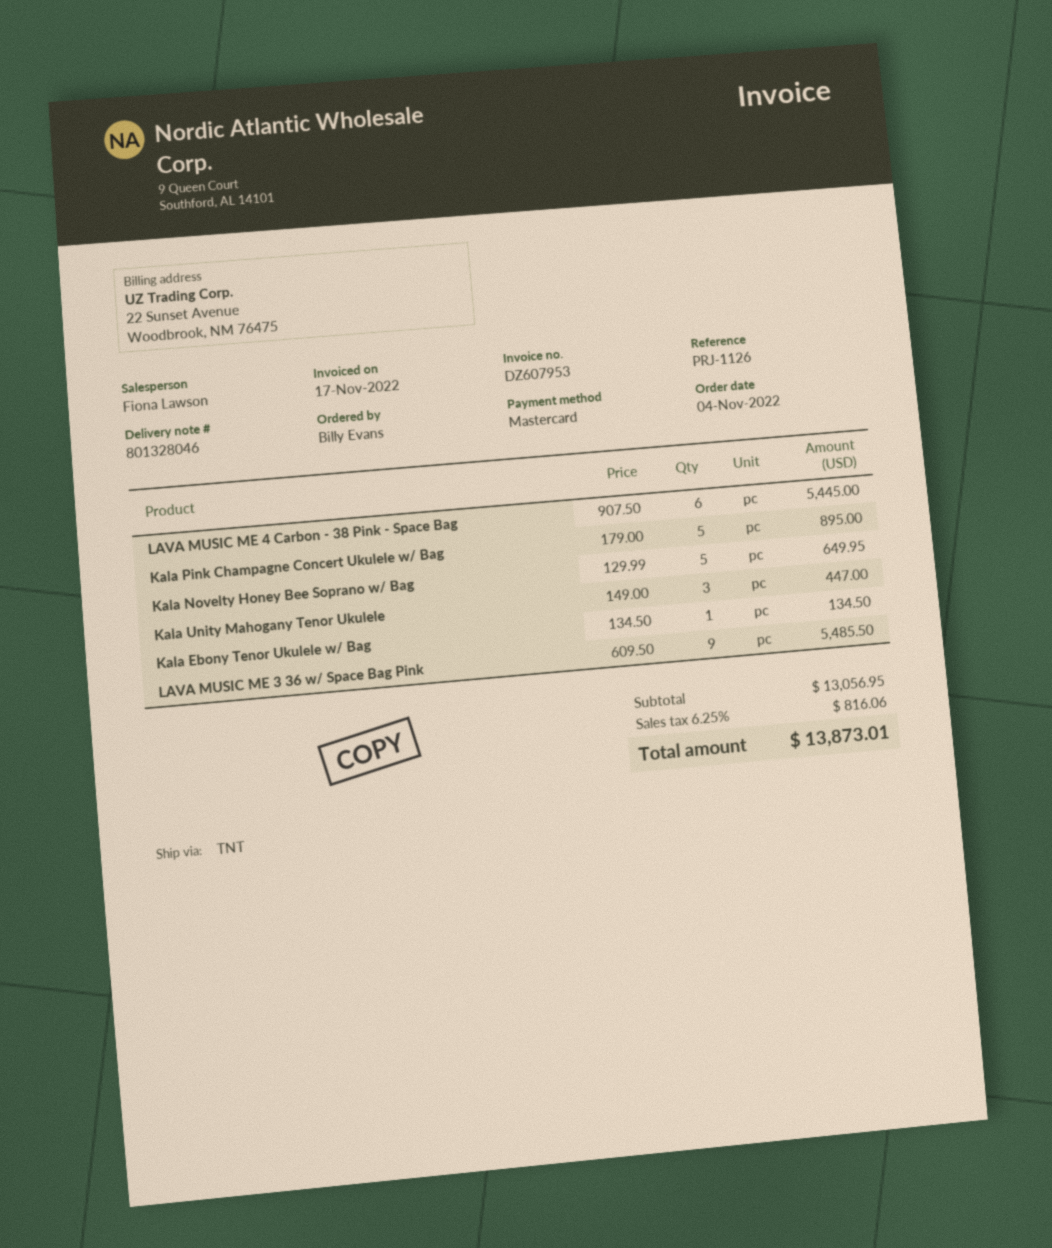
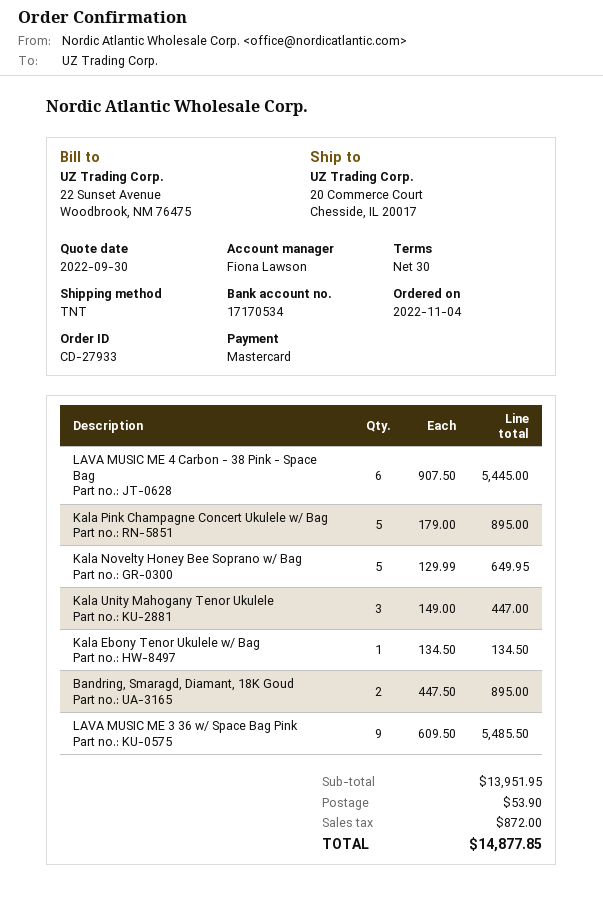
Bandring, Smaragd, Diamant, 18K Goud: none -> 2 x 447.50 = 895.00
subtotal: 13056.95 -> 13951.95
shipping: none -> 53.90
tax: 816.06 -> 872.00
total: 13873.01 -> 14877.85

